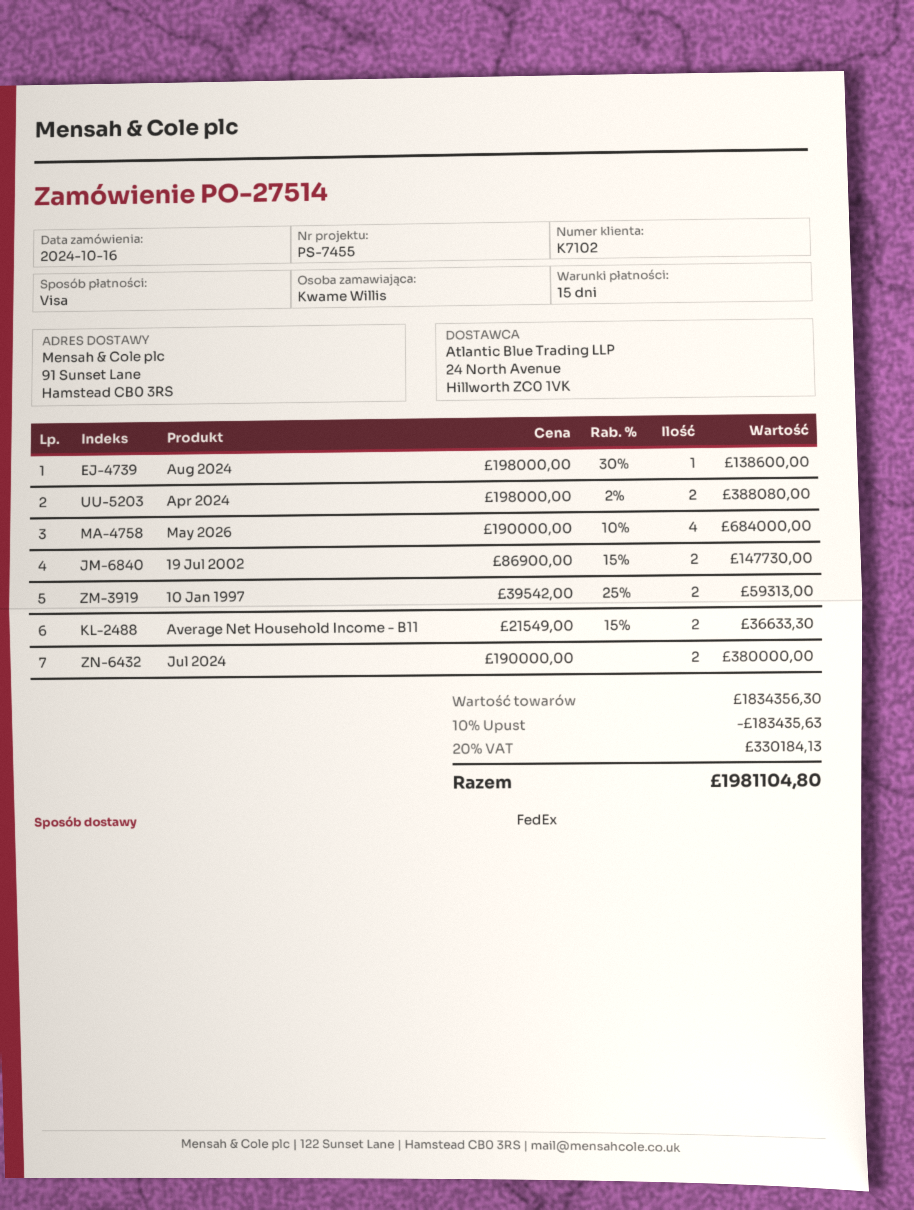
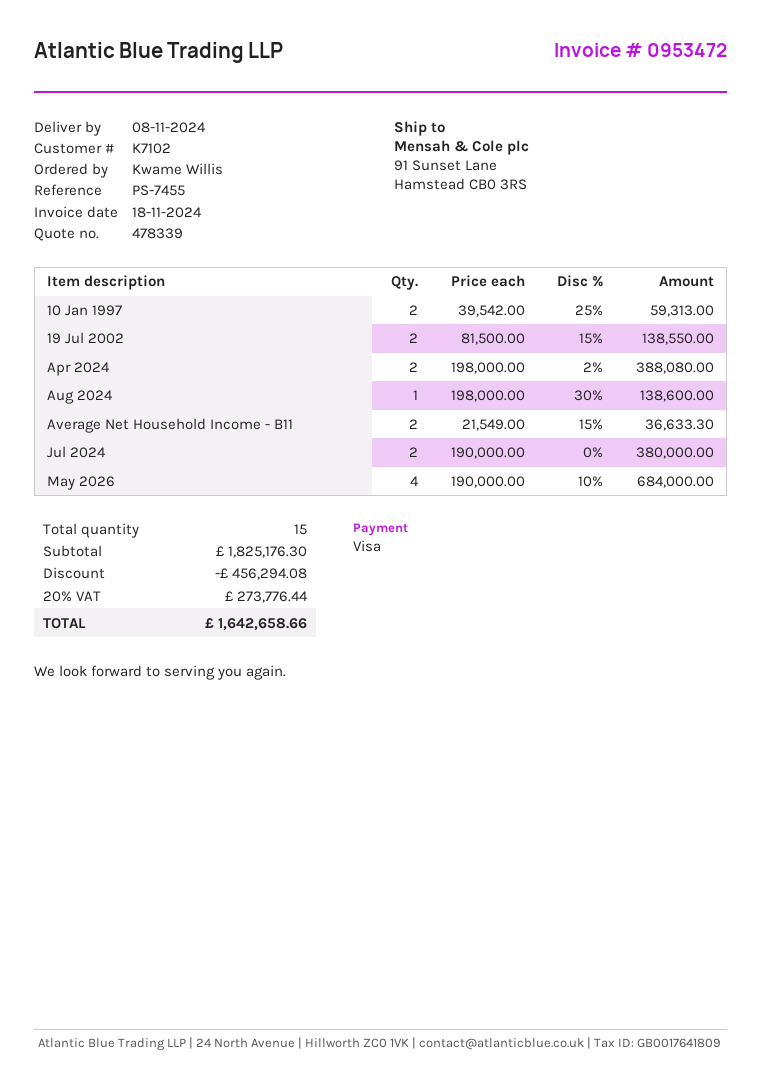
19 Jul 2002: 2 x 86900.00 - 15% = 147730.00 -> 2 x 81500.00 - 15% = 138550.00
subtotal: 1834356.30 -> 1825176.30
discount: 183435.63 -> 456294.08
tax: 20% = 330184.13 -> 20% = 273776.44
total: 1981104.80 -> 1642658.66

